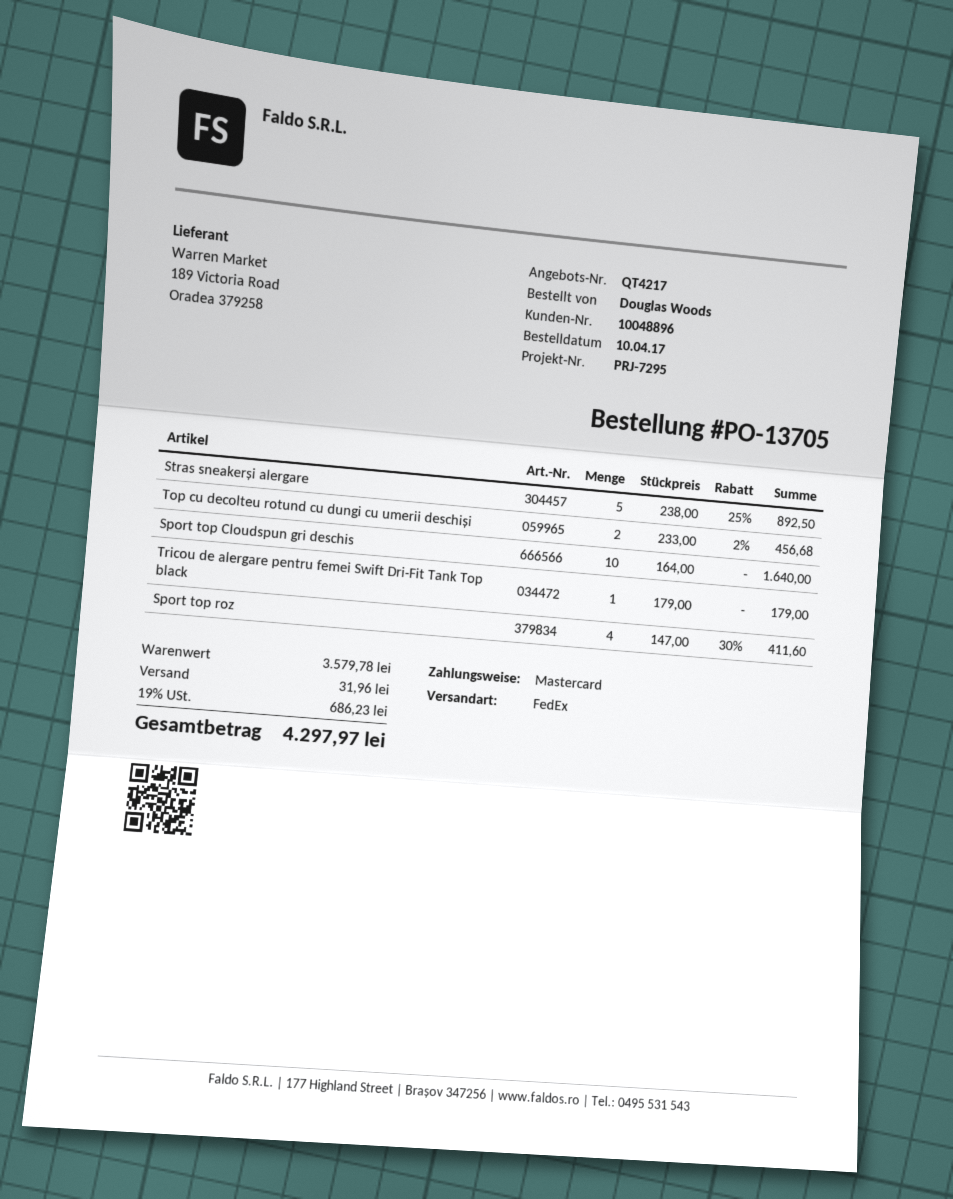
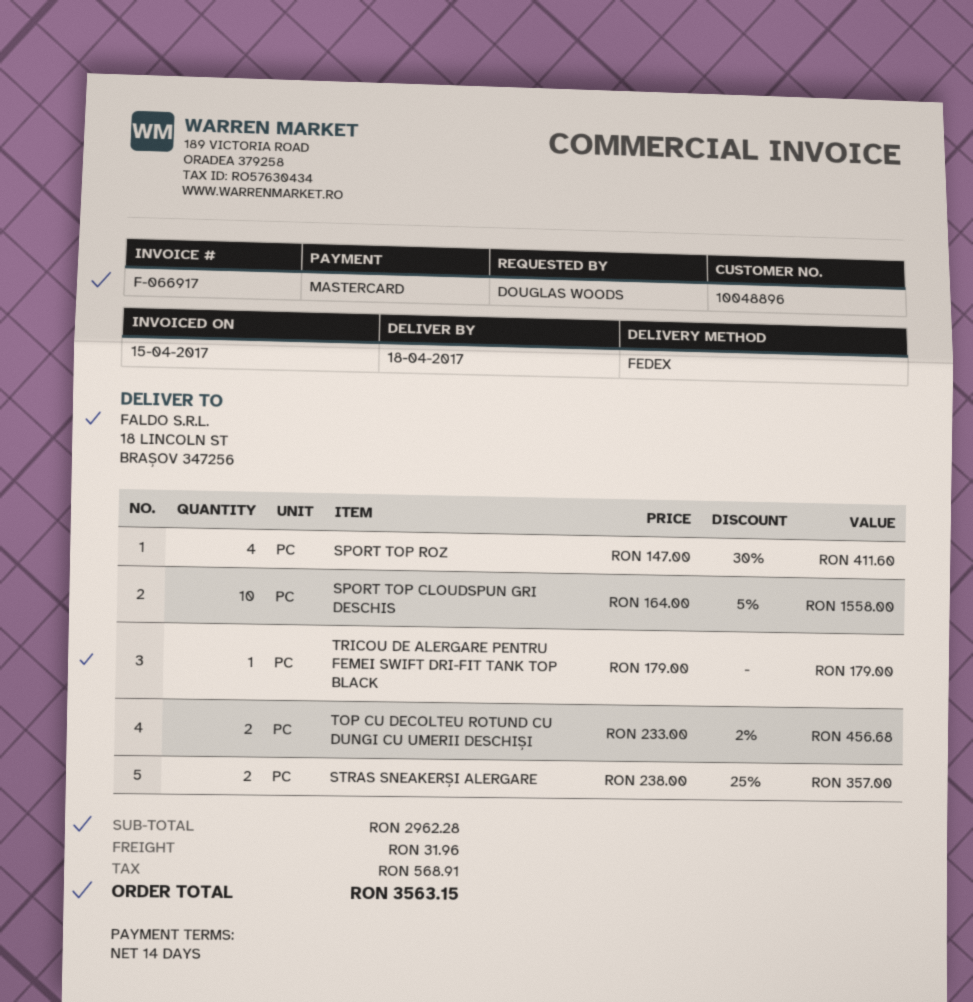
Stras sneakerși alergare: 5 x 238.00 - 25% = 892.50 -> 2 x 238.00 - 25% = 357.00
Sport top Cloudspun gri deschis: 10 x 164.00 = 1640.00 -> 10 x 164.00 - 5% = 1558.00
subtotal: 3579.78 -> 2962.28
tax: 686.23 -> 568.91
total: 4297.97 -> 3563.15

